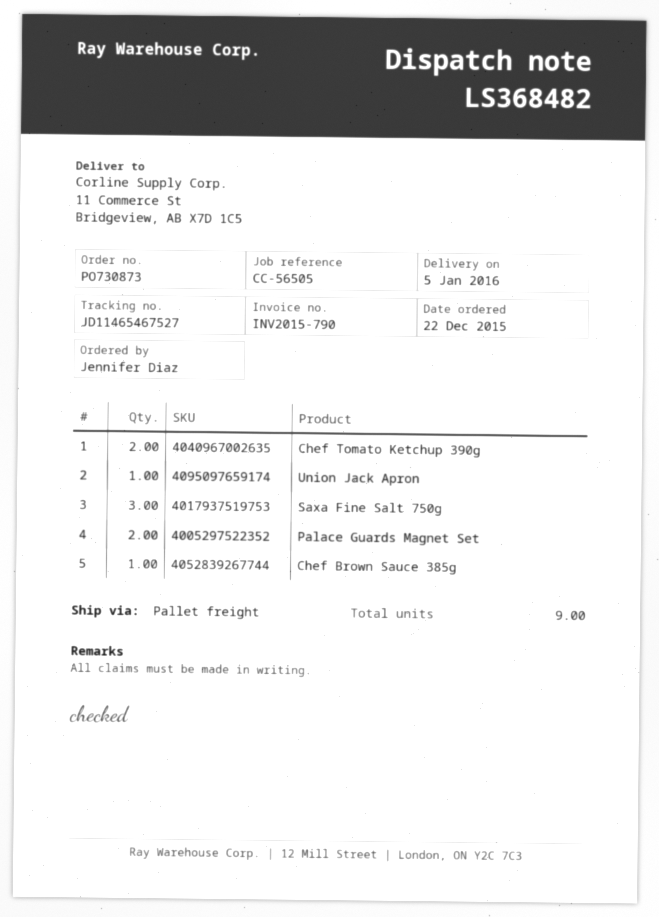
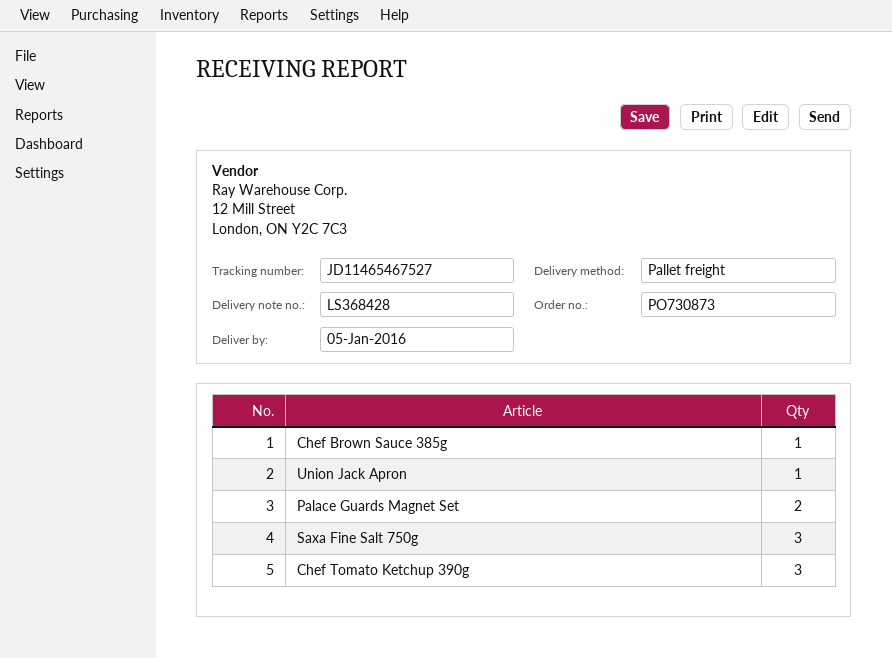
delivery note number: LS368482 -> LS368428
Chef Tomato Ketchup 390g: 2 -> 3

